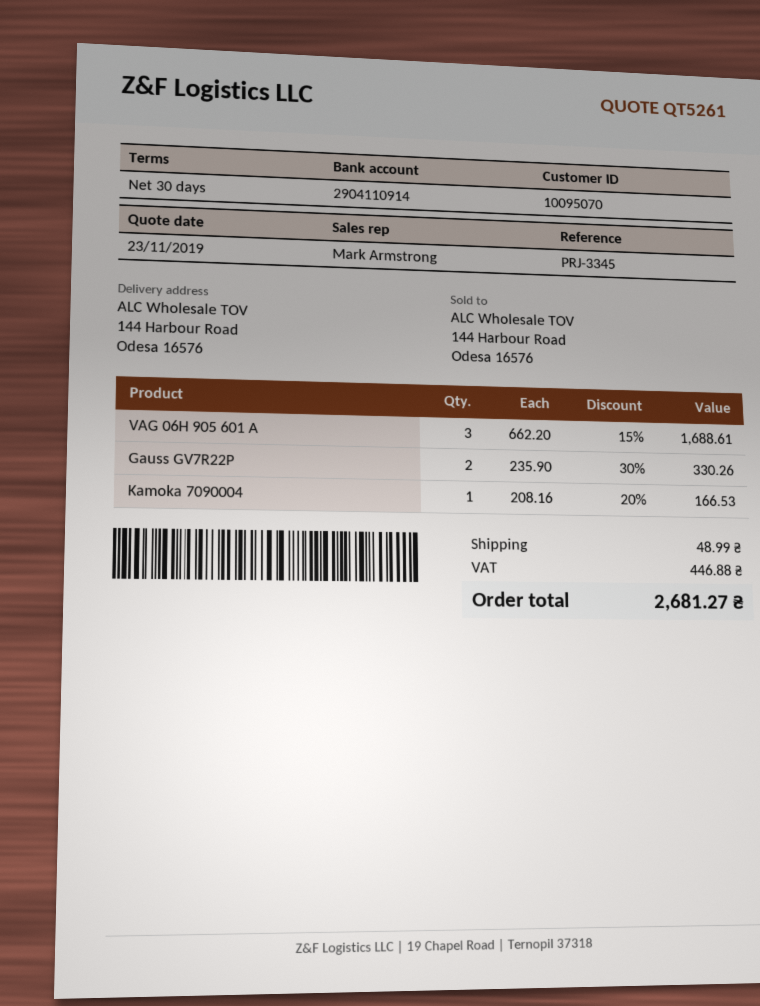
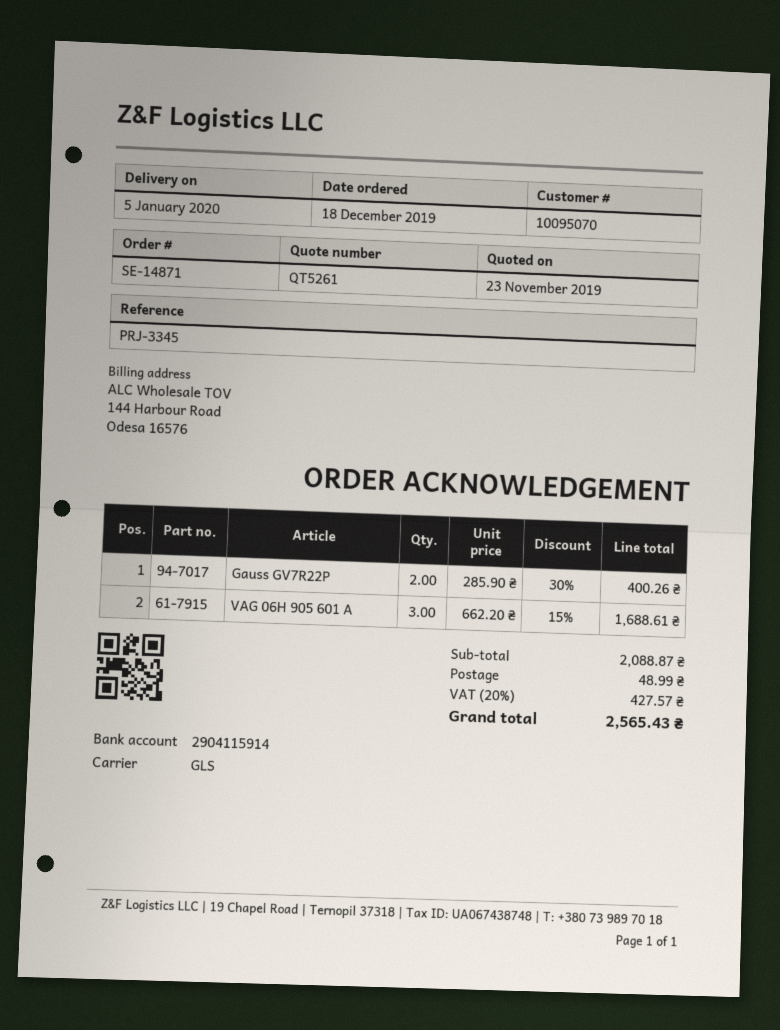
bank account: 2904110914 -> 2904115914
Gauss GV7R22P: 2 x 235.90 - 30% = 330.26 -> 2 x 285.90 - 30% = 400.26
Kamoka 7090004: 1 x 208.16 - 20% = 166.53 -> none
tax: 446.88 -> 427.57
total: 2681.27 -> 2565.43

